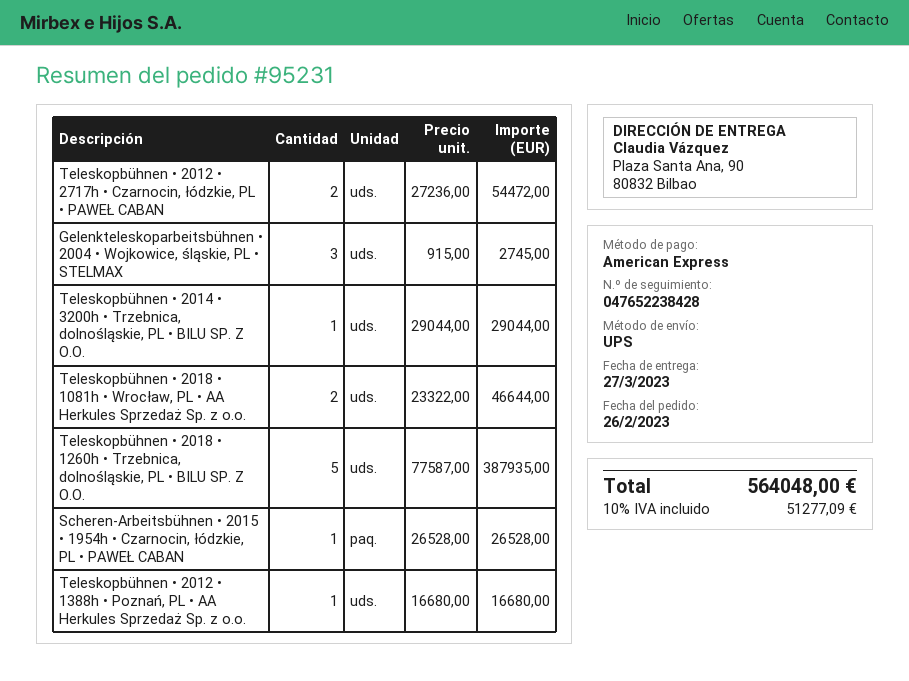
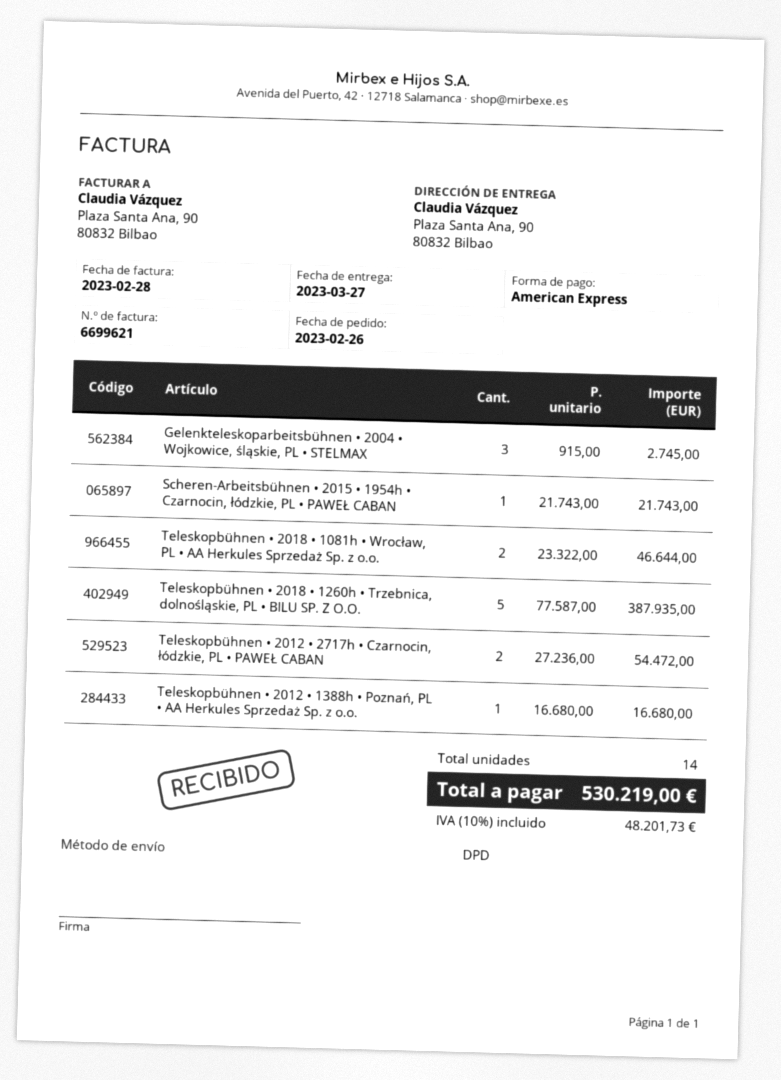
shipping method: UPS -> DPD
Teleskopbühnen • 2014 • 3200h • Trzebnica, dolnośląskie, PL • BILU SP. Z O.O.: 1 x 29044.00 = 29044.00 -> none
Scheren-Arbeitsbühnen • 2015 • 1954h • Czarnocin, łódzkie, PL • PAWEŁ CABAN: 1 x 26528.00 = 26528.00 -> 1 x 21743.00 = 21743.00
tax: 10% = 51277.09 -> 10% = 48201.73
total: 564048.00 -> 530219.00

